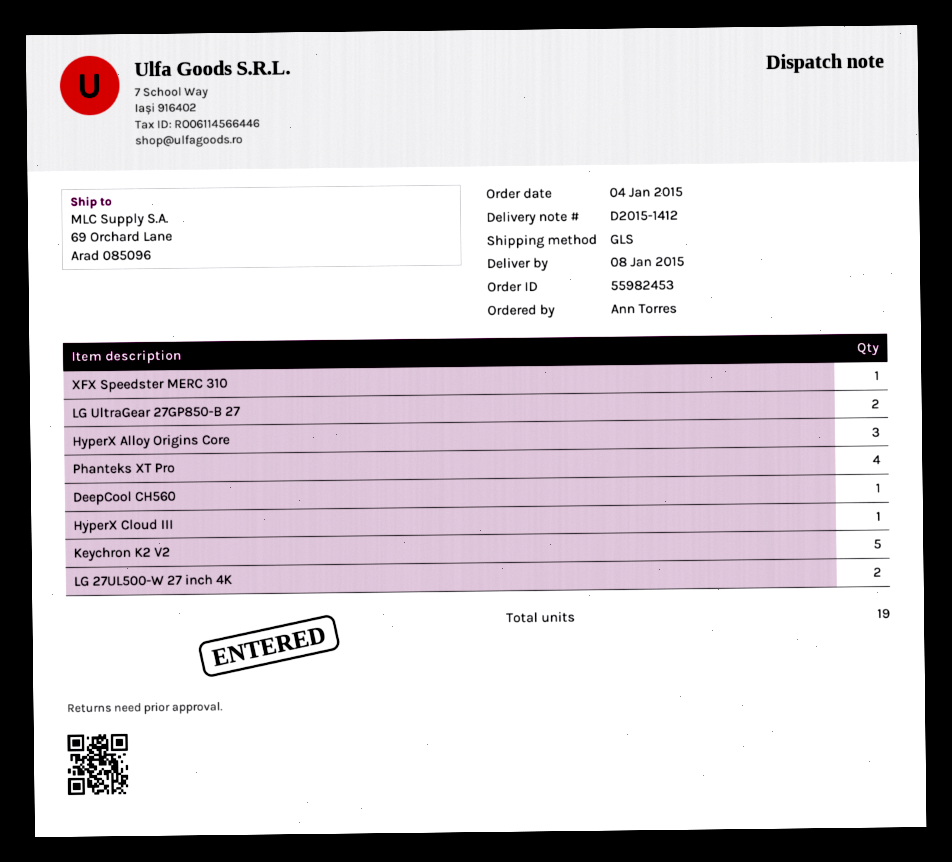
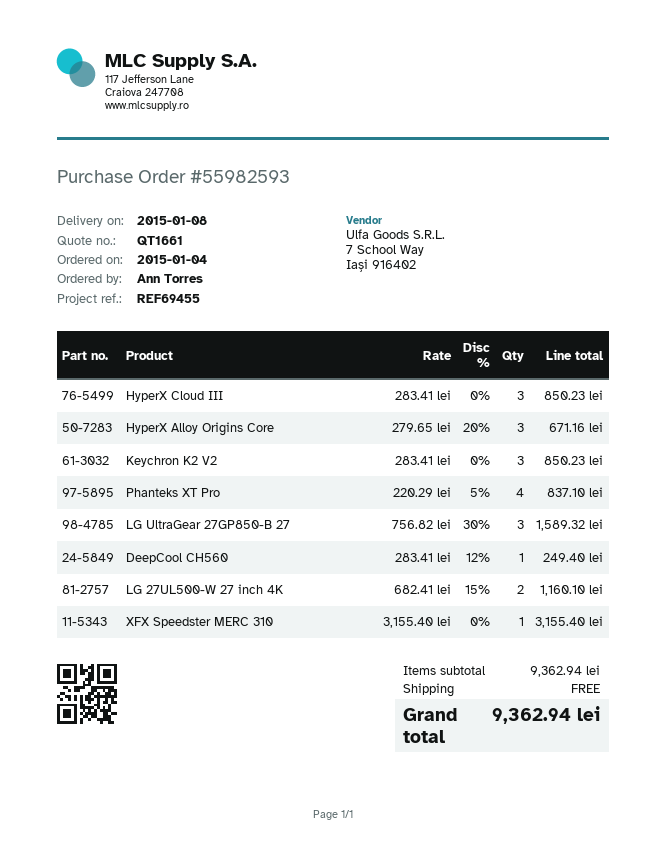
order number: 55982453 -> 55982593
LG UltraGear 27GP850-B 27: 2 -> 3
HyperX Cloud III: 1 -> 3
Keychron K2 V2: 5 -> 3

